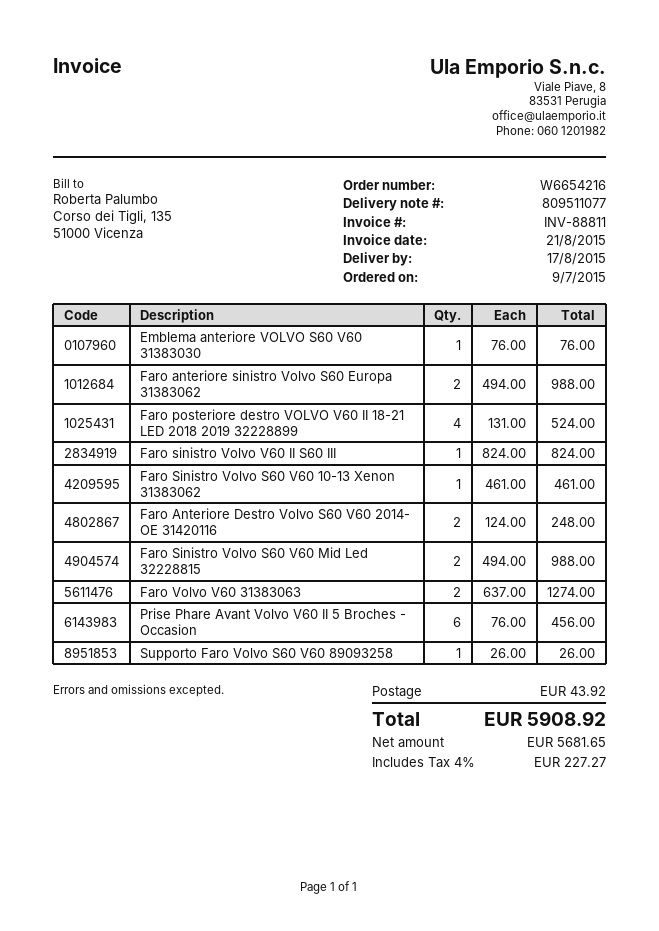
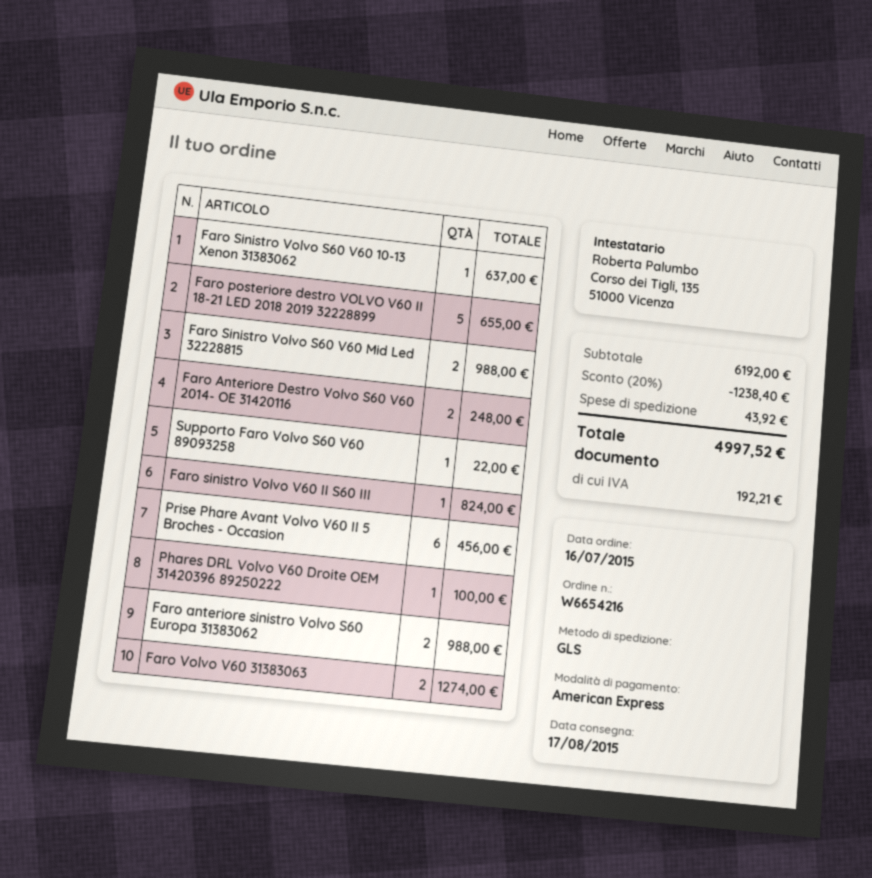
order date: 2015-07-09 -> 2015-07-16
Emblema anteriore VOLVO S60 V60 31383030: 1 for 76.00 -> none
Faro posteriore destro VOLVO V60 II 18-21 LED 2018 2019 32228899: 4 for 524.00 -> 5 for 655.00
Faro Sinistro Volvo S60 V60 10-13 Xenon 31383062: 1 for 461.00 -> 1 for 637.00
Supporto Faro Volvo S60 V60 89093258: 1 for 26.00 -> 1 for 22.00
Phares DRL Volvo V60 Droite OEM 31420396 89250222: none -> 1 for 100.00
discount: none -> 20% = 1238.40
tax: 227.27 -> 192.21
total: 5908.92 -> 4997.52

